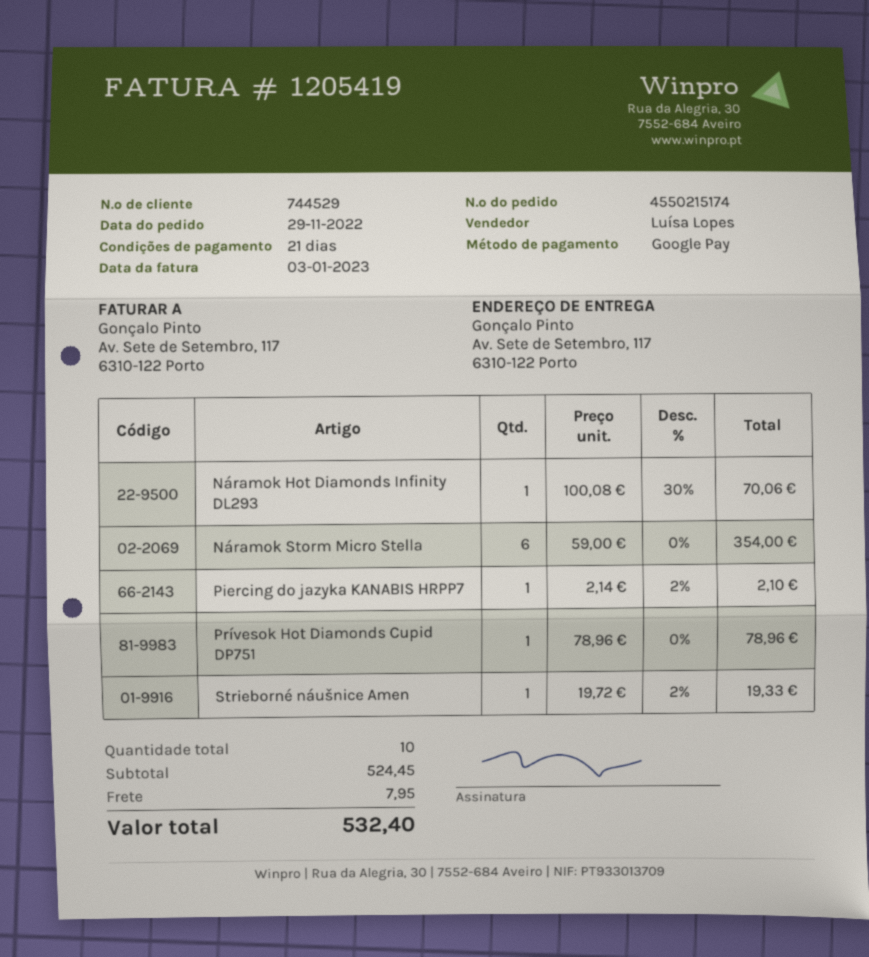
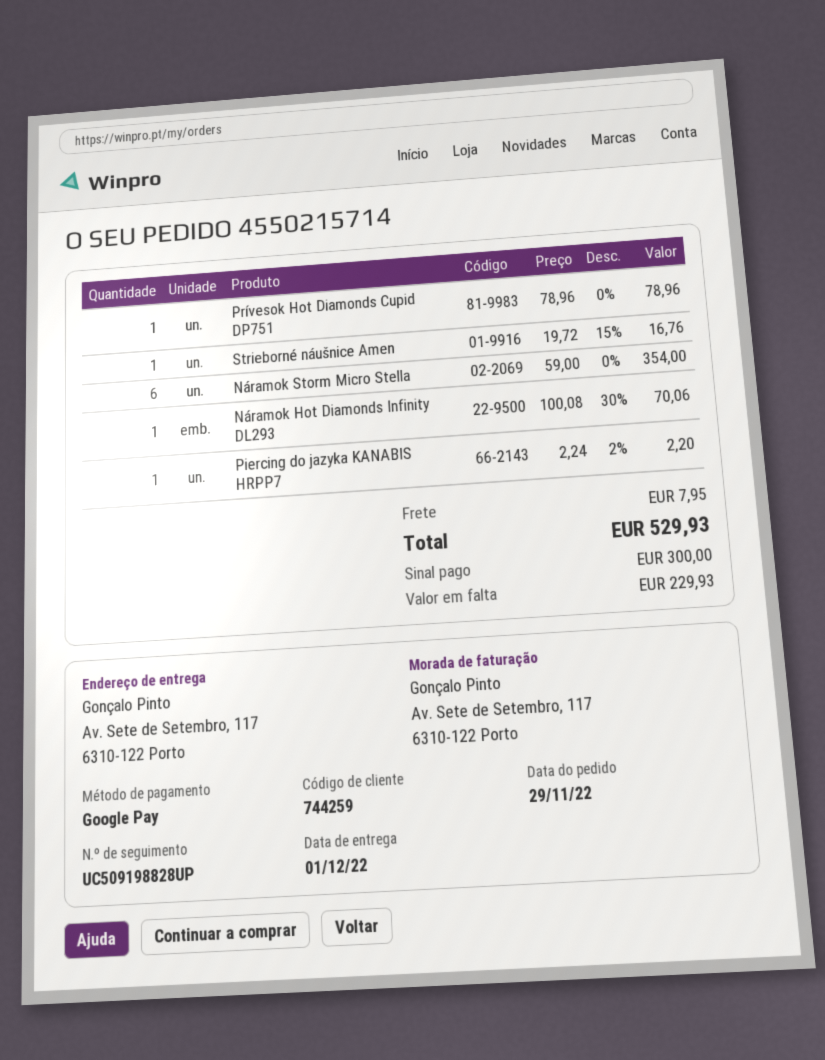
order number: 4550215174 -> 4550215714
customer number: 744529 -> 744259
Piercing do jazyka KANABIS HRPP7: 1 x 2.14 - 2% = 2.10 -> 1 x 2.24 - 2% = 2.20
Strieborné náušnice Amen: 1 x 19.72 - 2% = 19.33 -> 1 x 19.72 - 15% = 16.76
total: 532.40 -> 529.93

